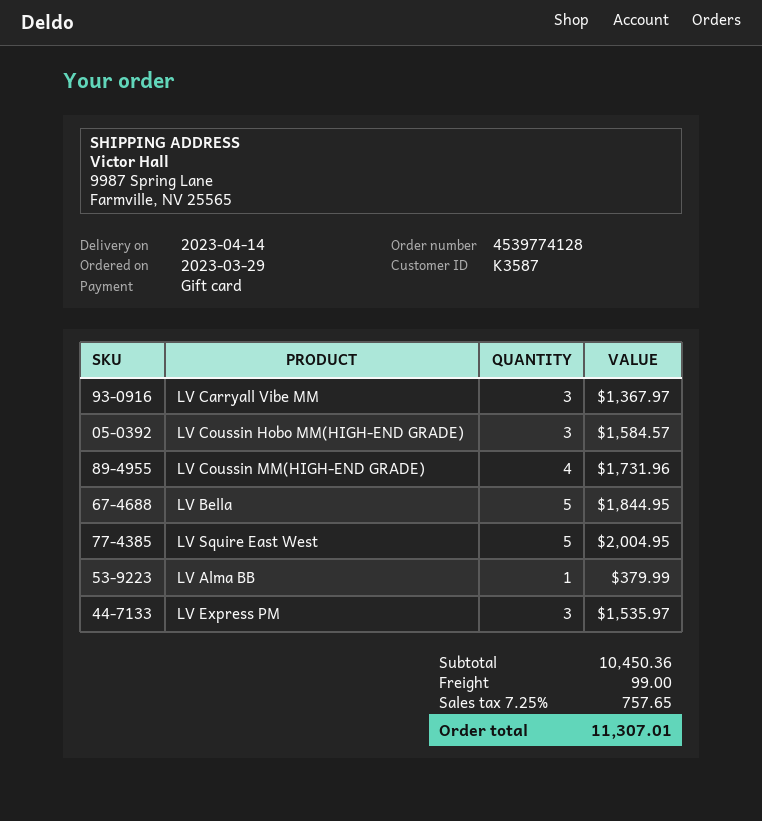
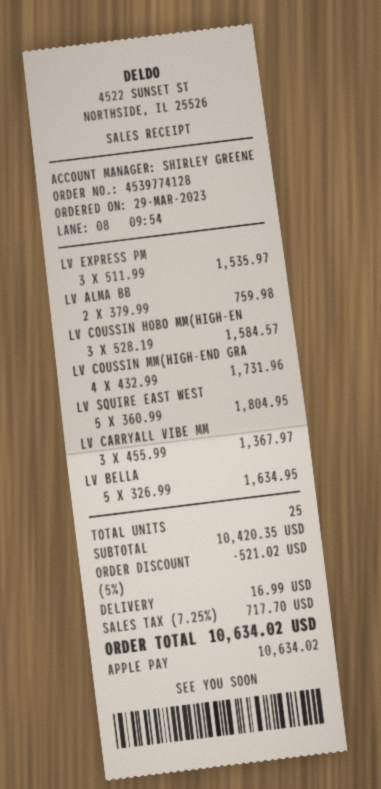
payment method: gift card -> Apple Pay
LV Bella: 5 for 1844.95 -> 5 for 1634.95
LV Squire East West: 5 for 2004.95 -> 5 for 1804.95
LV Alma BB: 1 for 379.99 -> 2 for 759.98
subtotal: 10450.36 -> 10420.35
discount: none -> 5% = 521.02
shipping: 99.00 -> 16.99
tax: 7.25% = 757.65 -> 7.25% = 717.70
total: 11307.01 -> 10634.02

